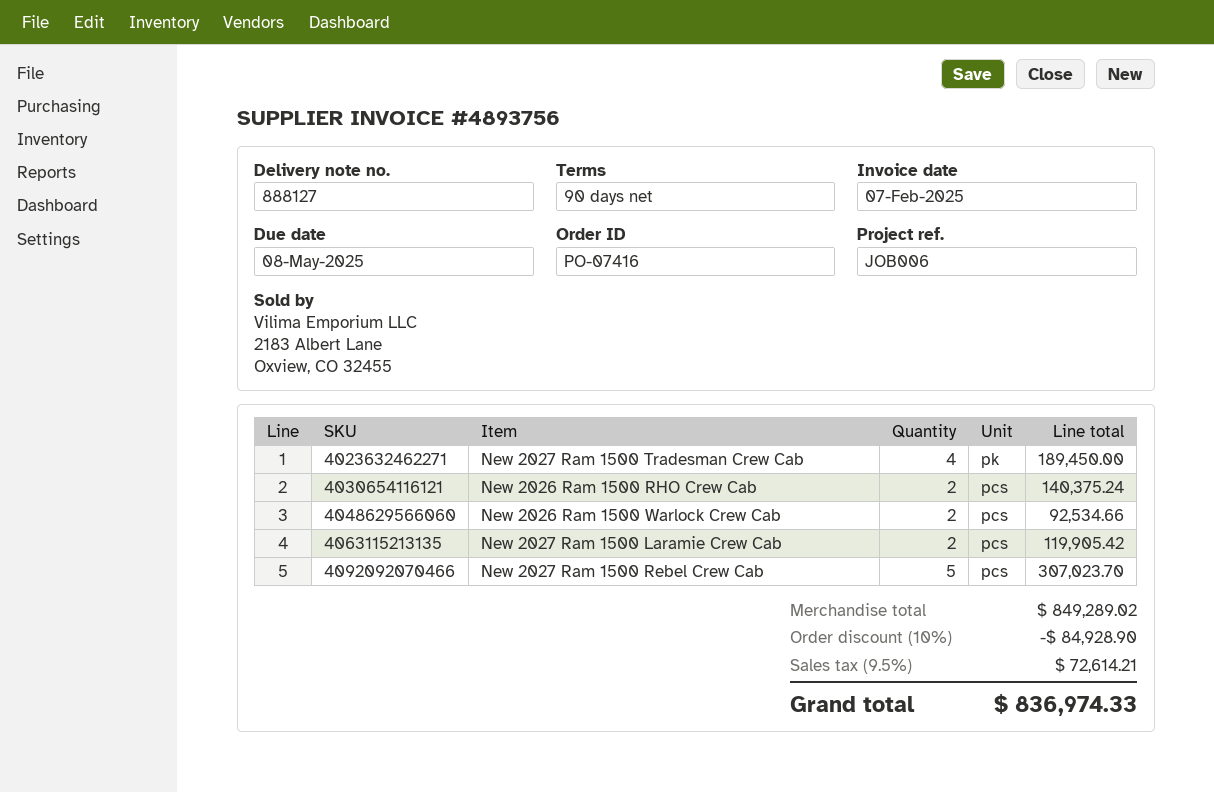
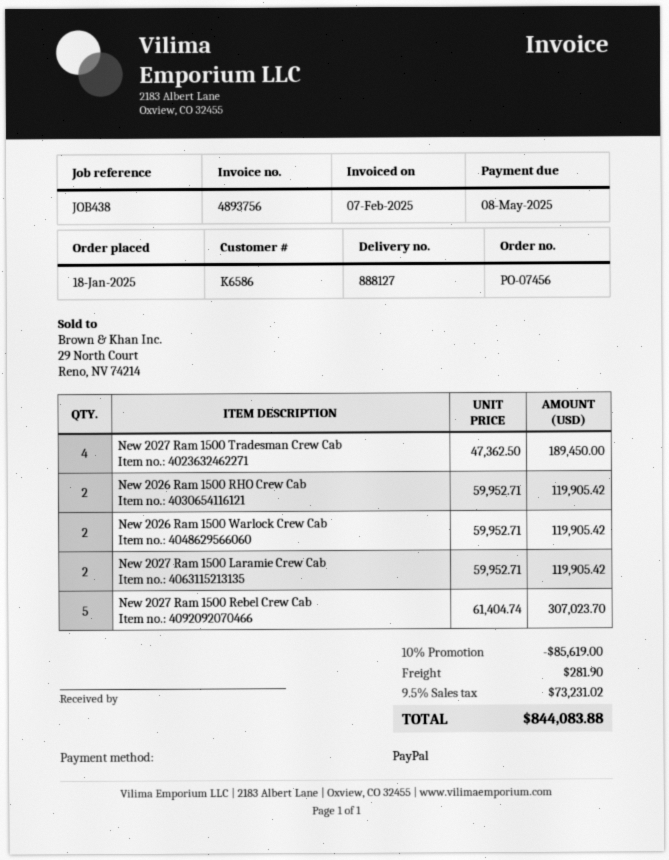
order number: PO-07416 -> PO-07456
reference: JOB006 -> JOB438
New 2026 Ram 1500 RHO Crew Cab: 2 for 140375.24 -> 2 for 119905.42
New 2026 Ram 1500 Warlock Crew Cab: 2 for 92534.66 -> 2 for 119905.42
discount: 10% = 84928.90 -> 10% = 85619.00
shipping: none -> 281.90
tax: 9.5% = 72614.21 -> 9.5% = 73231.02
total: 836974.33 -> 844083.88

